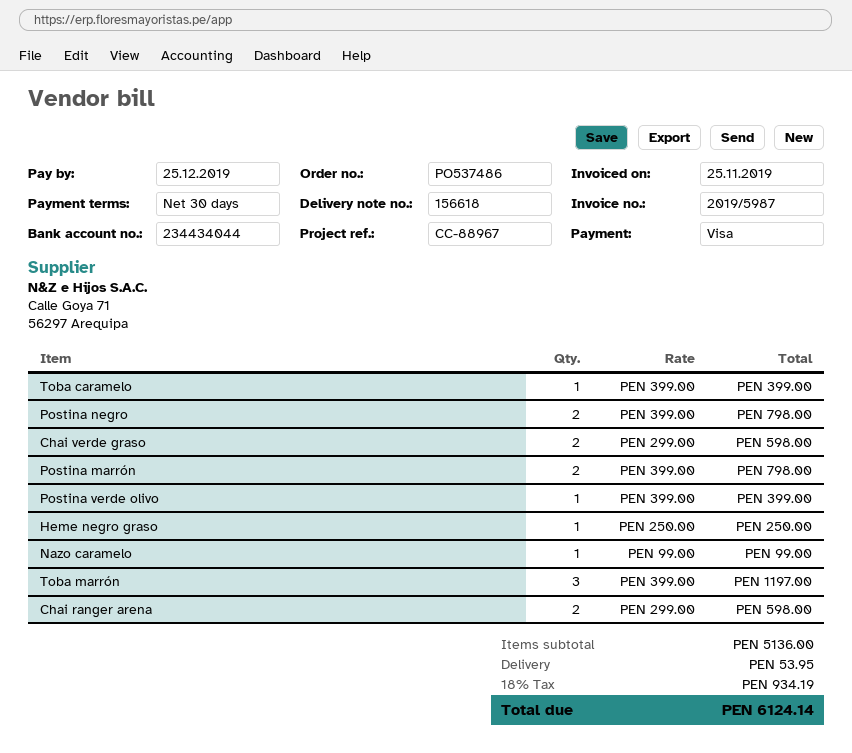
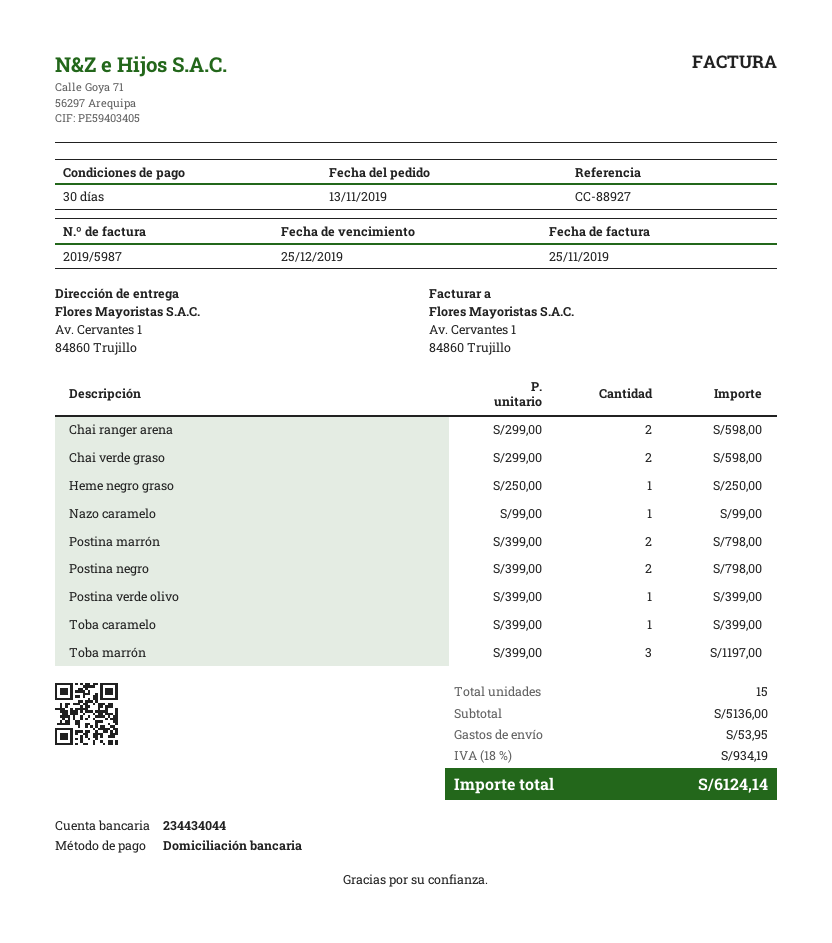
reference: CC-88967 -> CC-88927
payment method: Visa -> direct debit

